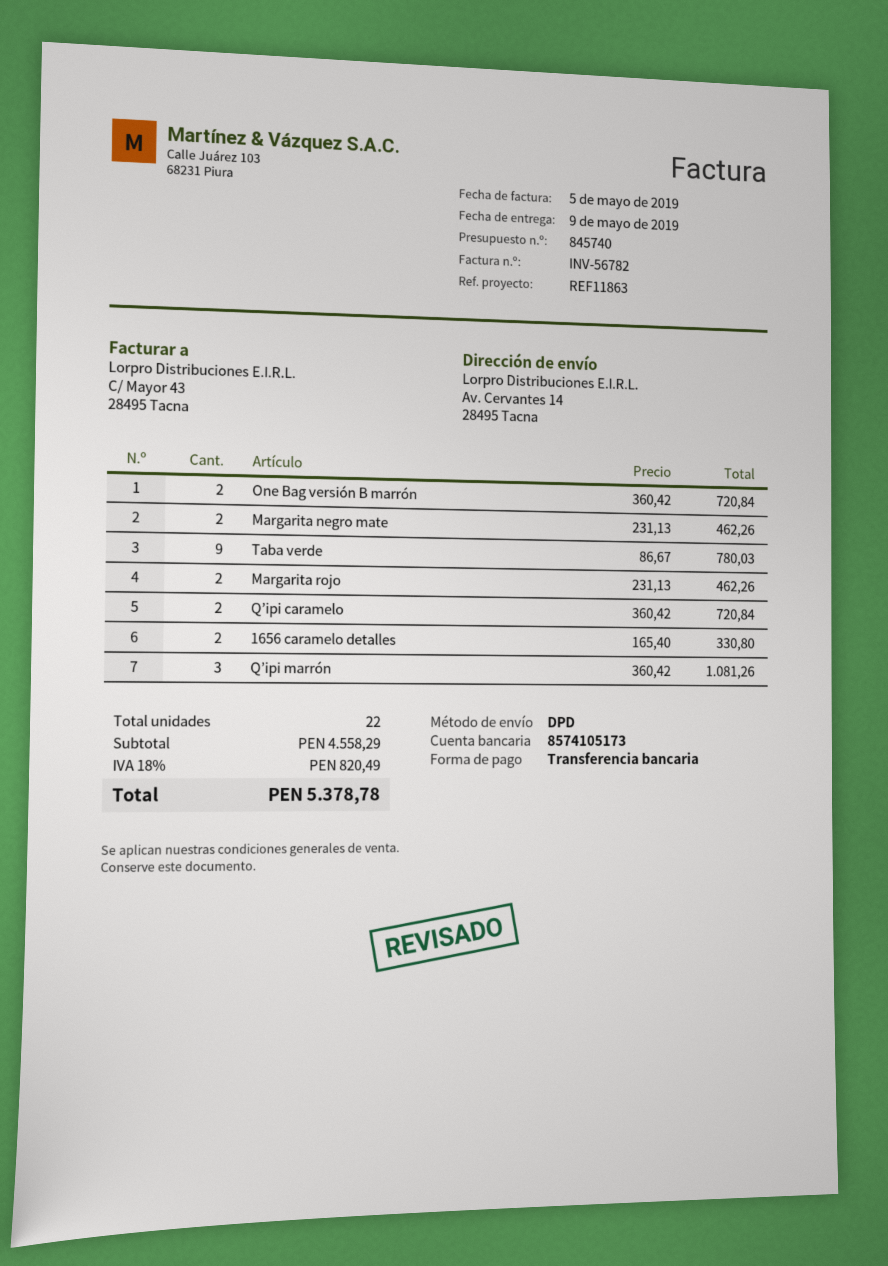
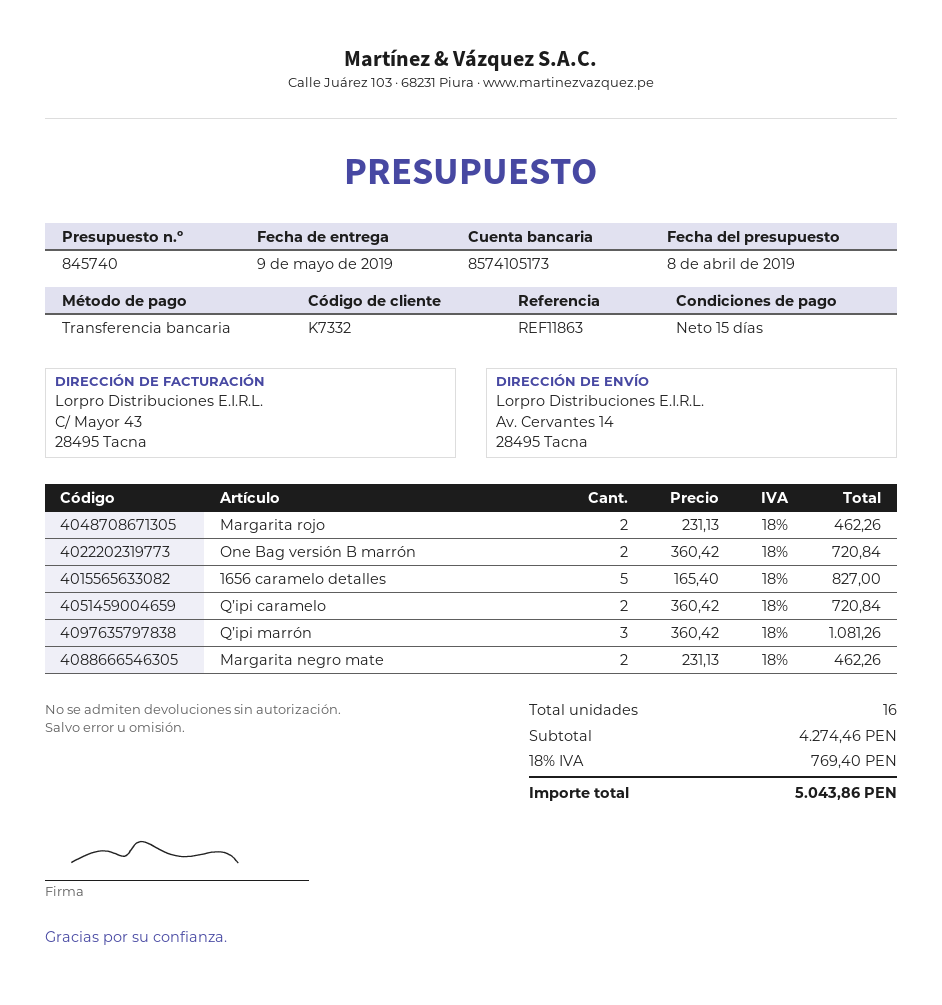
Taba verde: 9 x 86.67 = 780.03 -> none
1656 caramelo detalles: 2 x 165.40 = 330.80 -> 5 x 165.40 = 827.00
total quantity: 22 -> 16
subtotal: 4558.29 -> 4274.46
tax: 18% = 820.49 -> 18% = 769.40
total: 5378.78 -> 5043.86

